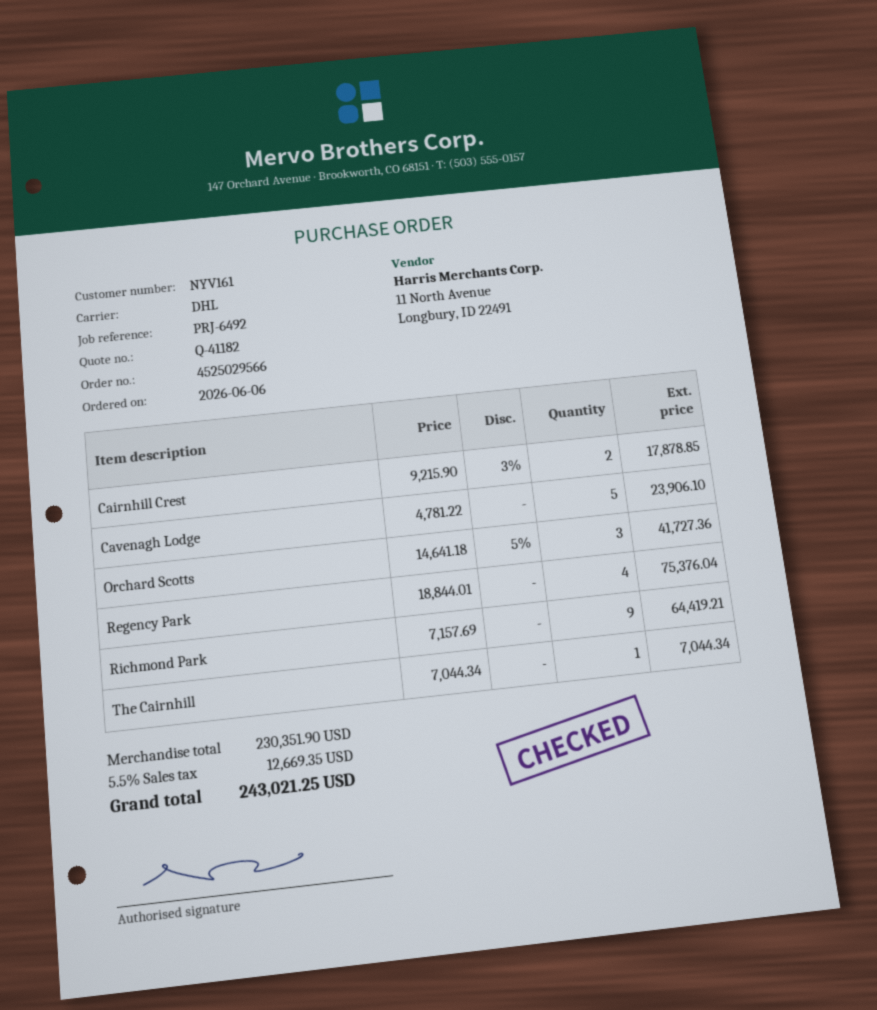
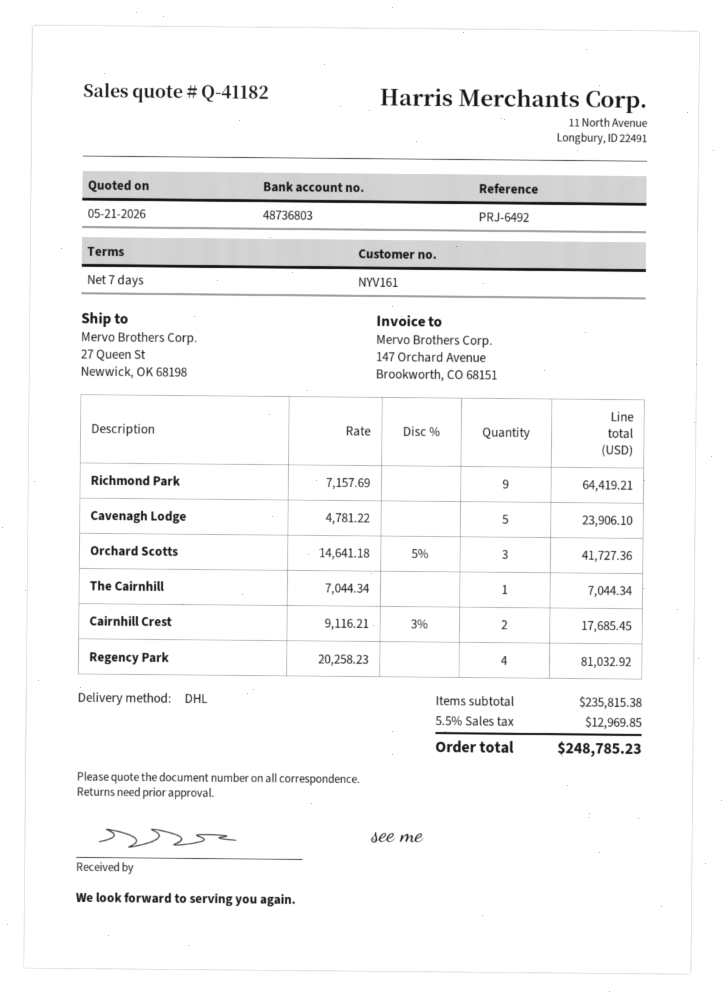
Cairnhill Crest: 2 x 9215.90 - 3% = 17878.85 -> 2 x 9116.21 - 3% = 17685.45
Regency Park: 4 x 18844.01 = 75376.04 -> 4 x 20258.23 = 81032.92
subtotal: 230351.90 -> 235815.38
tax: 5.5% = 12669.35 -> 5.5% = 12969.85
total: 243021.25 -> 248785.23

